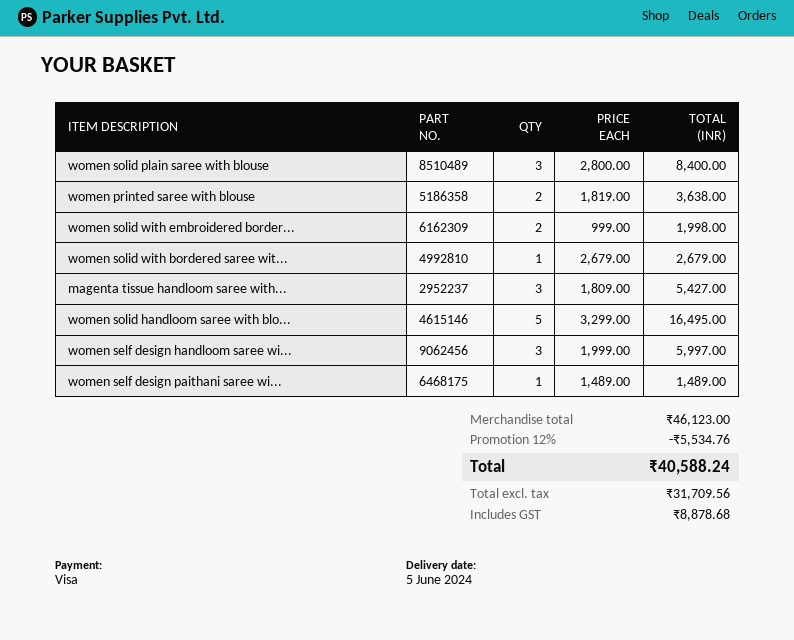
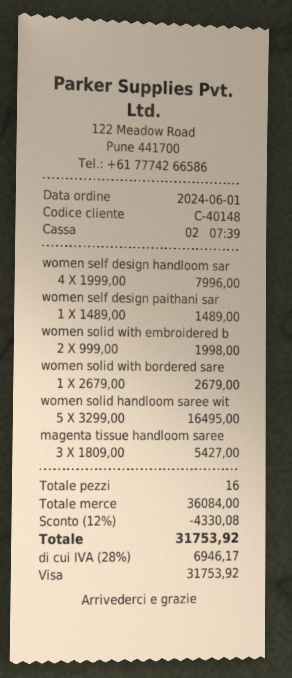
women solid plain saree with blouse: 3 x 2800.00 = 8400.00 -> none
women printed saree with blouse: 2 x 1819.00 = 3638.00 -> none
women self design handloom saree wi...: 3 x 1999.00 = 5997.00 -> 4 x 1999.00 = 7996.00
subtotal: 46123.00 -> 36084.00
discount: 12% = 5534.76 -> 12% = 4330.08
tax: 8878.68 -> 6946.17
total: 40588.24 -> 31753.92

